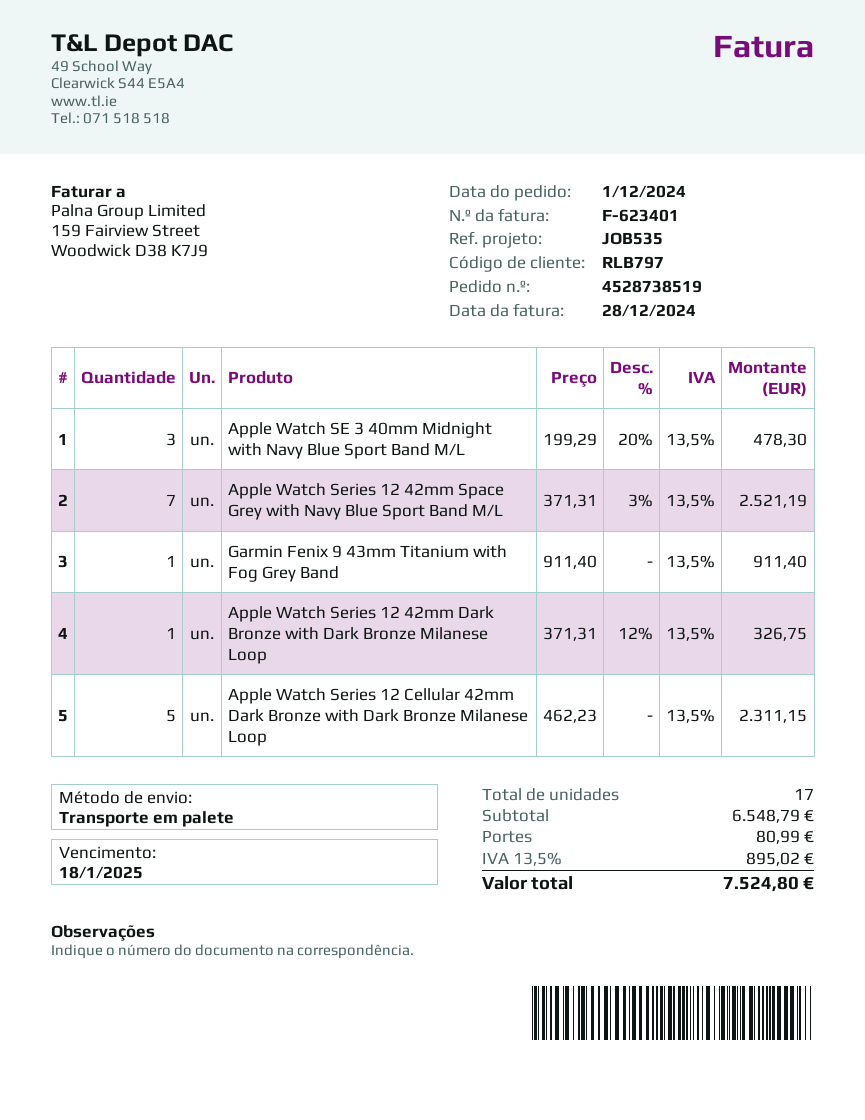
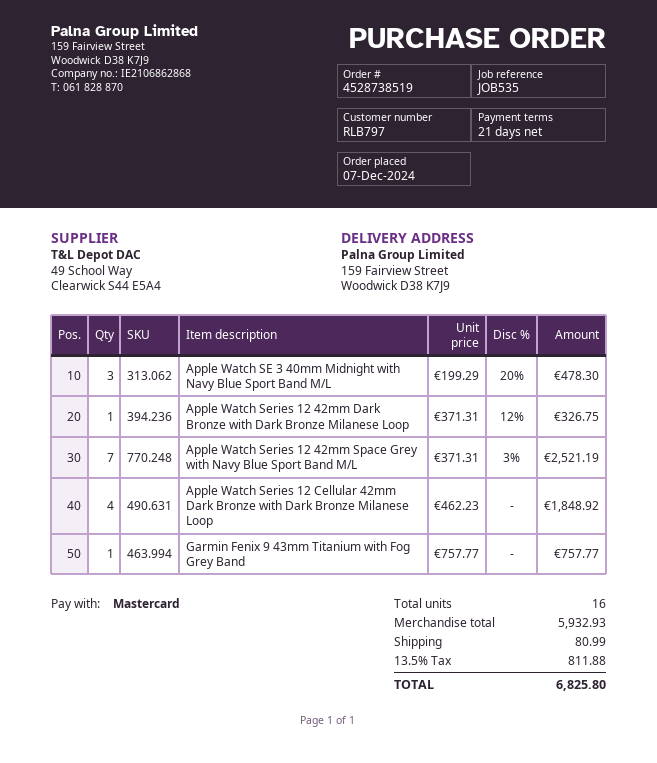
order date: 2024-12-01 -> 2024-12-07
Garmin Fenix 9 43mm Titanium with Fog Grey Band: 1 x 911.40 = 911.40 -> 1 x 757.77 = 757.77
Apple Watch Series 12 Cellular 42mm Dark Bronze with Dark Bronze Milanese Loop: 5 x 462.23 = 2311.15 -> 4 x 462.23 = 1848.92
total quantity: 17 -> 16
subtotal: 6548.79 -> 5932.93
tax: 13.5% = 895.02 -> 13.5% = 811.88
total: 7524.80 -> 6825.80

